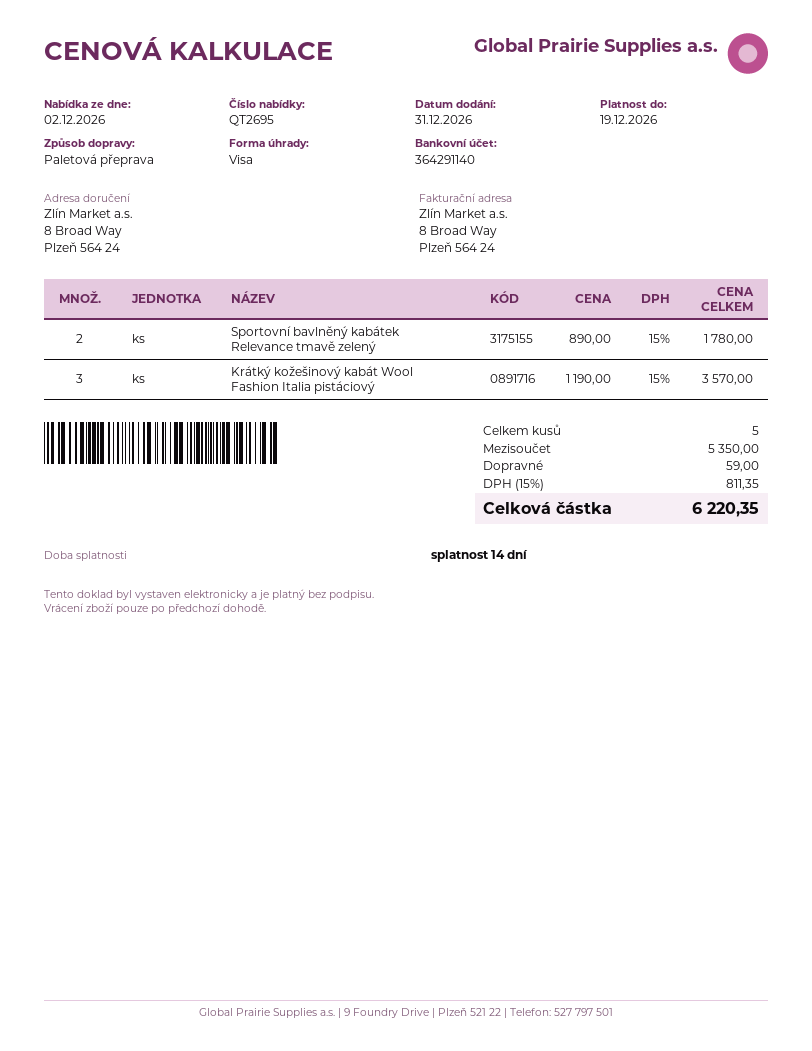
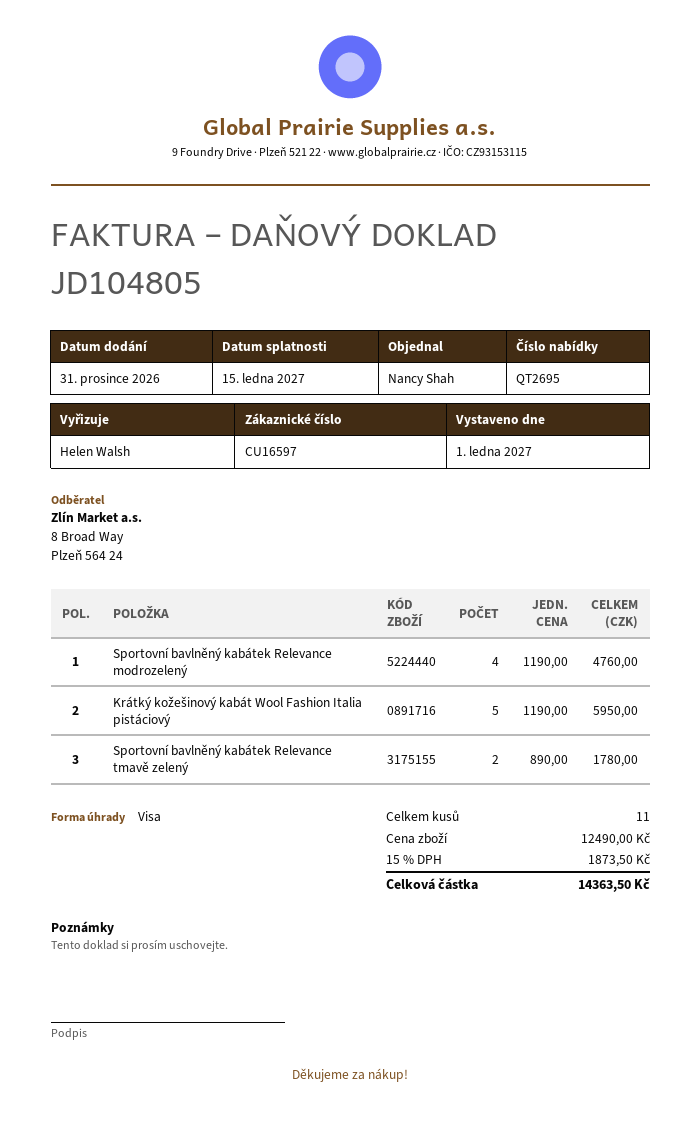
Krátký kožešinový kabát Wool Fashion Italia pistáciový: 3 x 1190.00 = 3570.00 -> 5 x 1190.00 = 5950.00
Sportovní bavlněný kabátek Relevance modrozelený: none -> 4 x 1190.00 = 4760.00
total quantity: 5 -> 11
subtotal: 5350.00 -> 12490.00
shipping: 59.00 -> none
tax: 15% = 811.35 -> 15% = 1873.50
total: 6220.35 -> 14363.50

